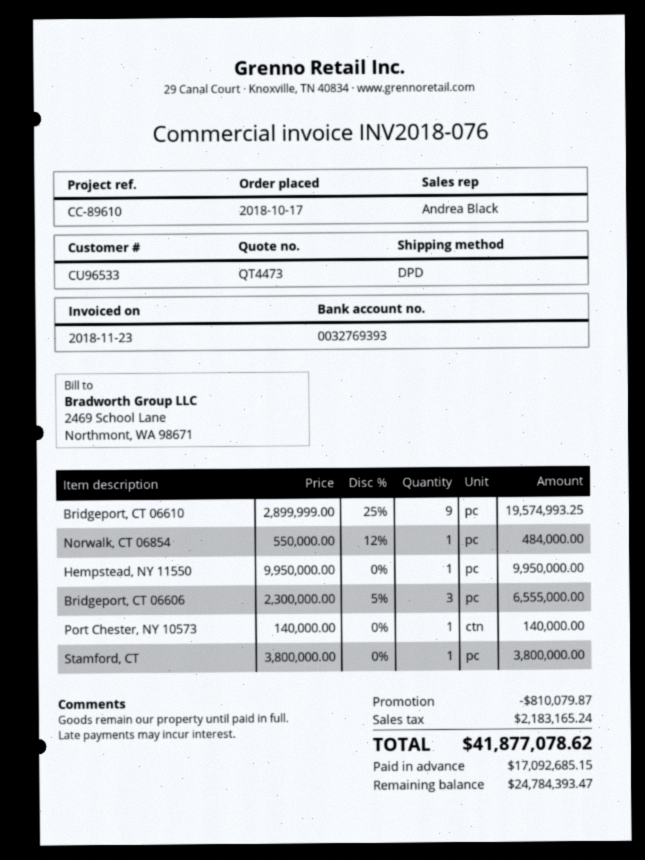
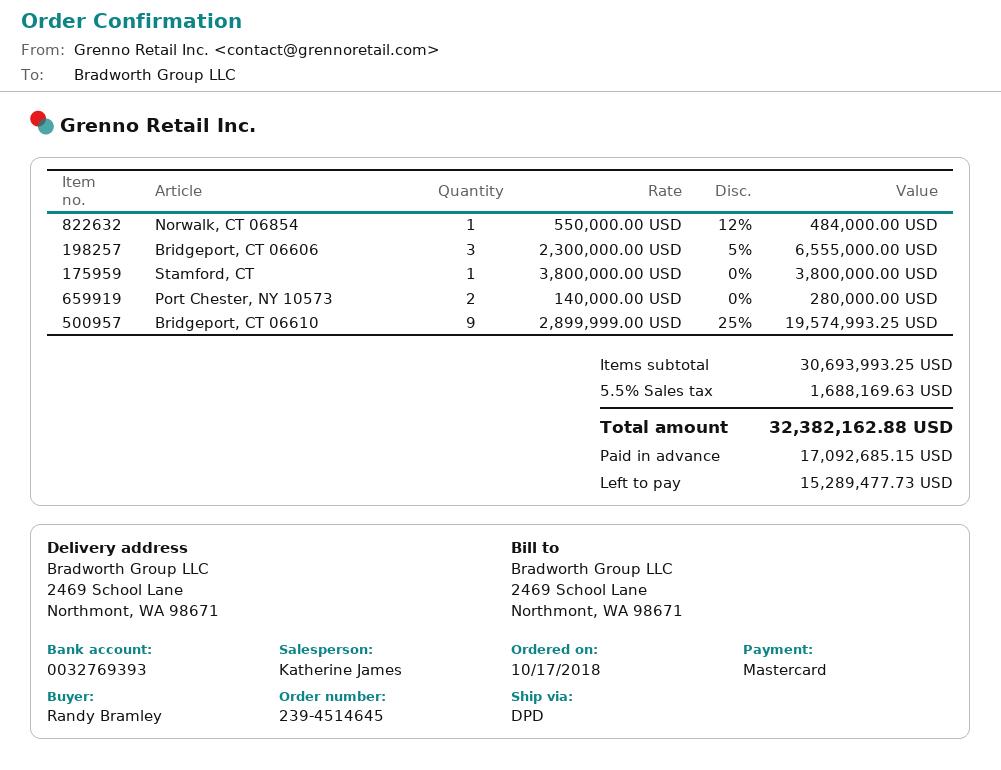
sales rep: Andrea Black -> Katherine James
Hempstead, NY 11550: 1 x 9950000.00 = 9950000.00 -> none
Port Chester, NY 10573: 1 x 140000.00 = 140000.00 -> 2 x 140000.00 = 280000.00
discount: 810079.87 -> none
tax: 2183165.24 -> 1688169.63
total: 41877078.62 -> 32382162.88
balance: 24784393.47 -> 15289477.73

